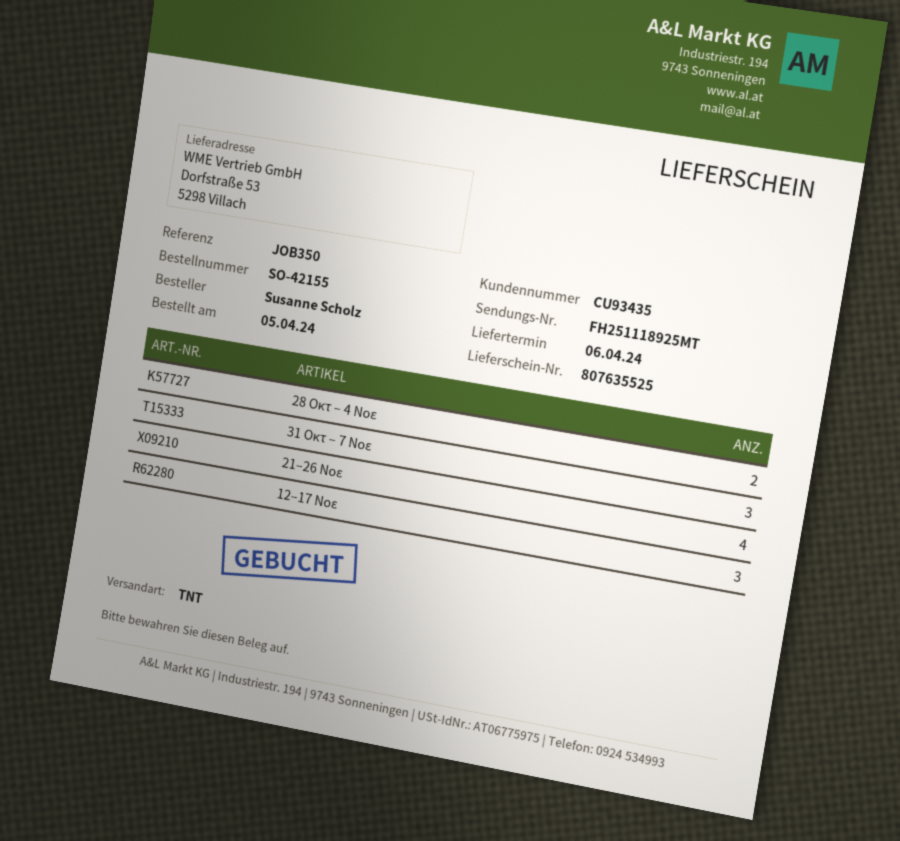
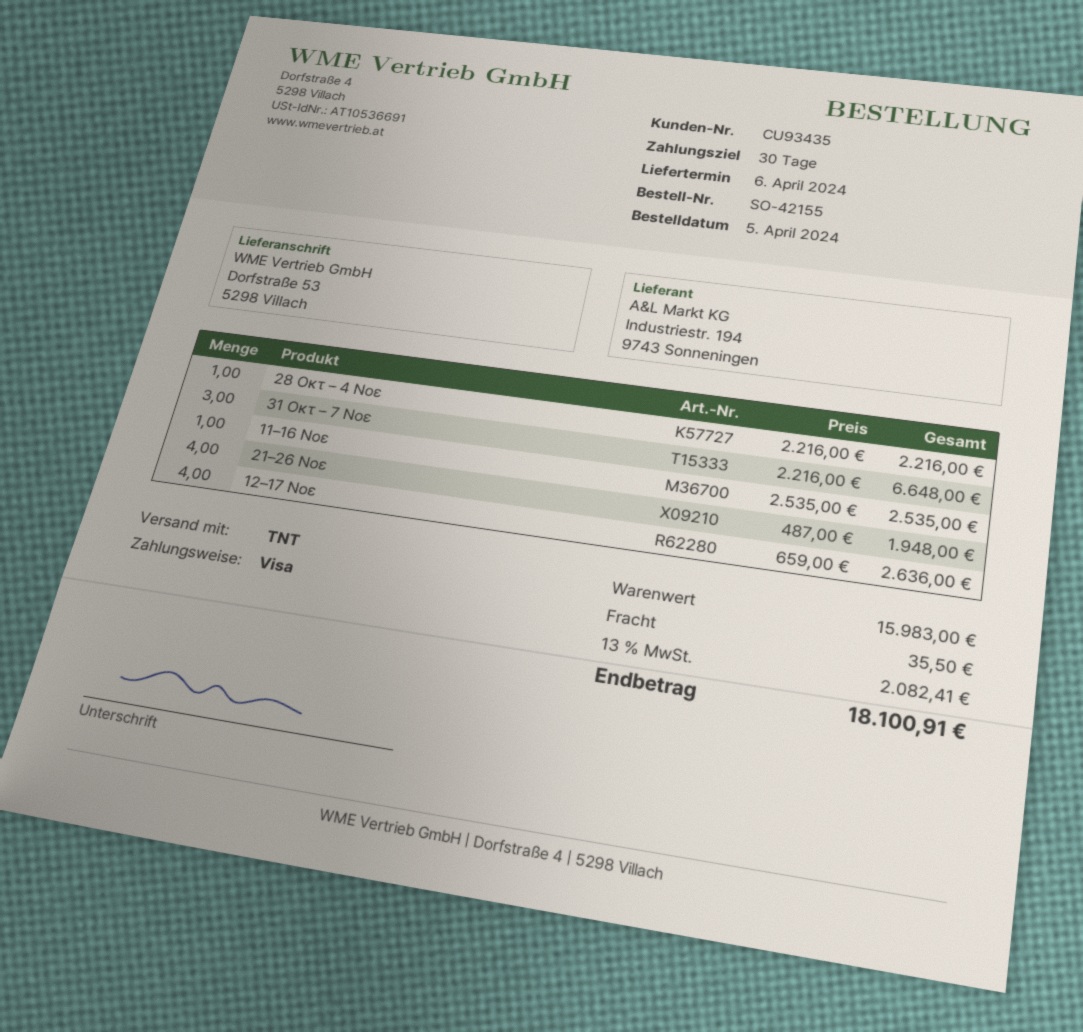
28 Οκτ – 4 Νοε: 2 -> 1
12–17 Νοε: 3 -> 4
11–16 Νοε: none -> 1

